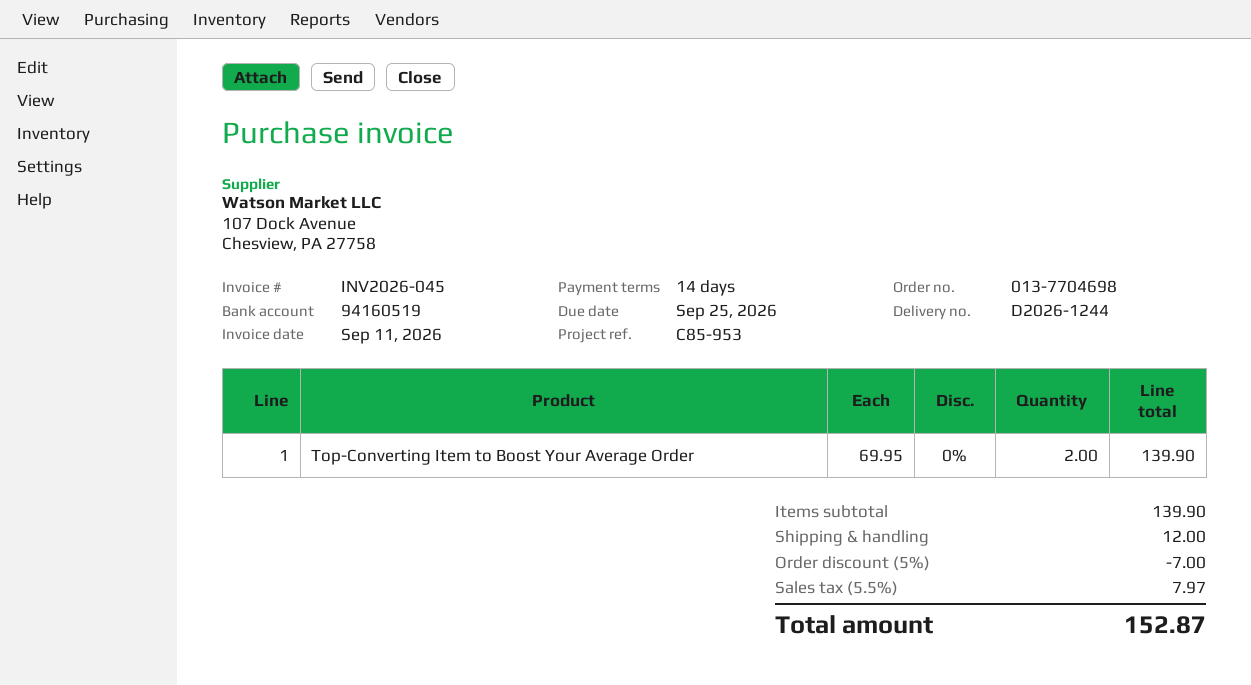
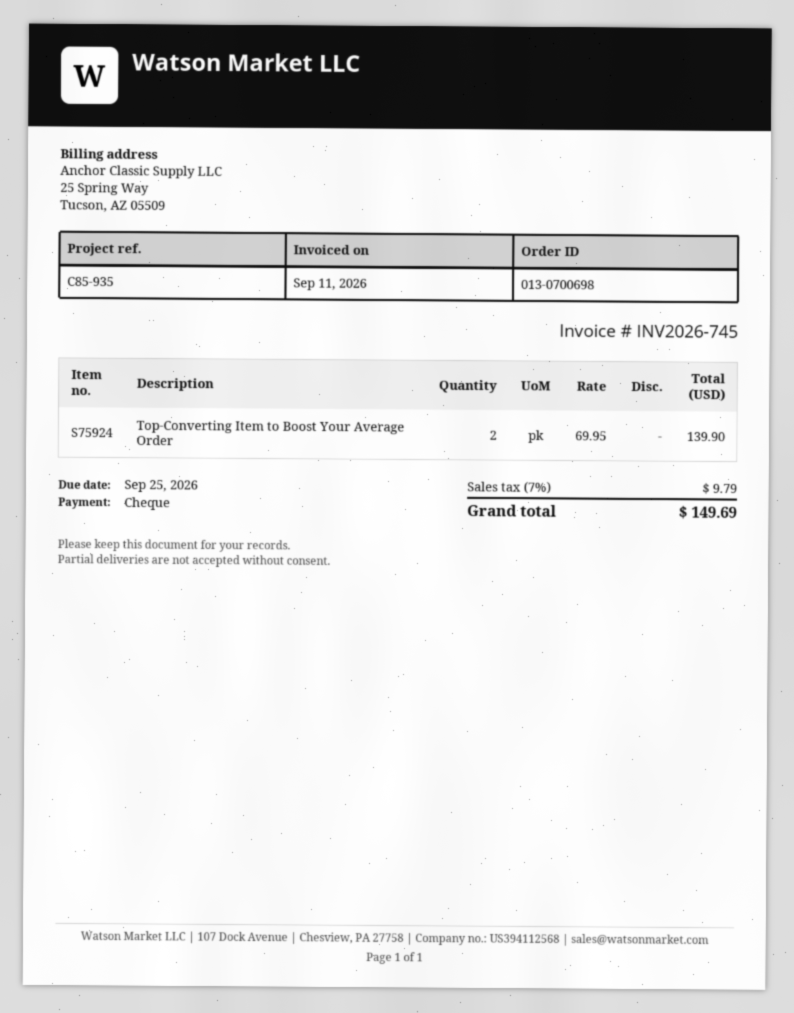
order number: 013-7704698 -> 013-0700698
invoice number: INV2026-045 -> INV2026-745
reference: C85-953 -> C85-935
discount: 5% = 7.00 -> none
shipping: 12.00 -> none
tax: 5.5% = 7.97 -> 7% = 9.79
total: 152.87 -> 149.69

